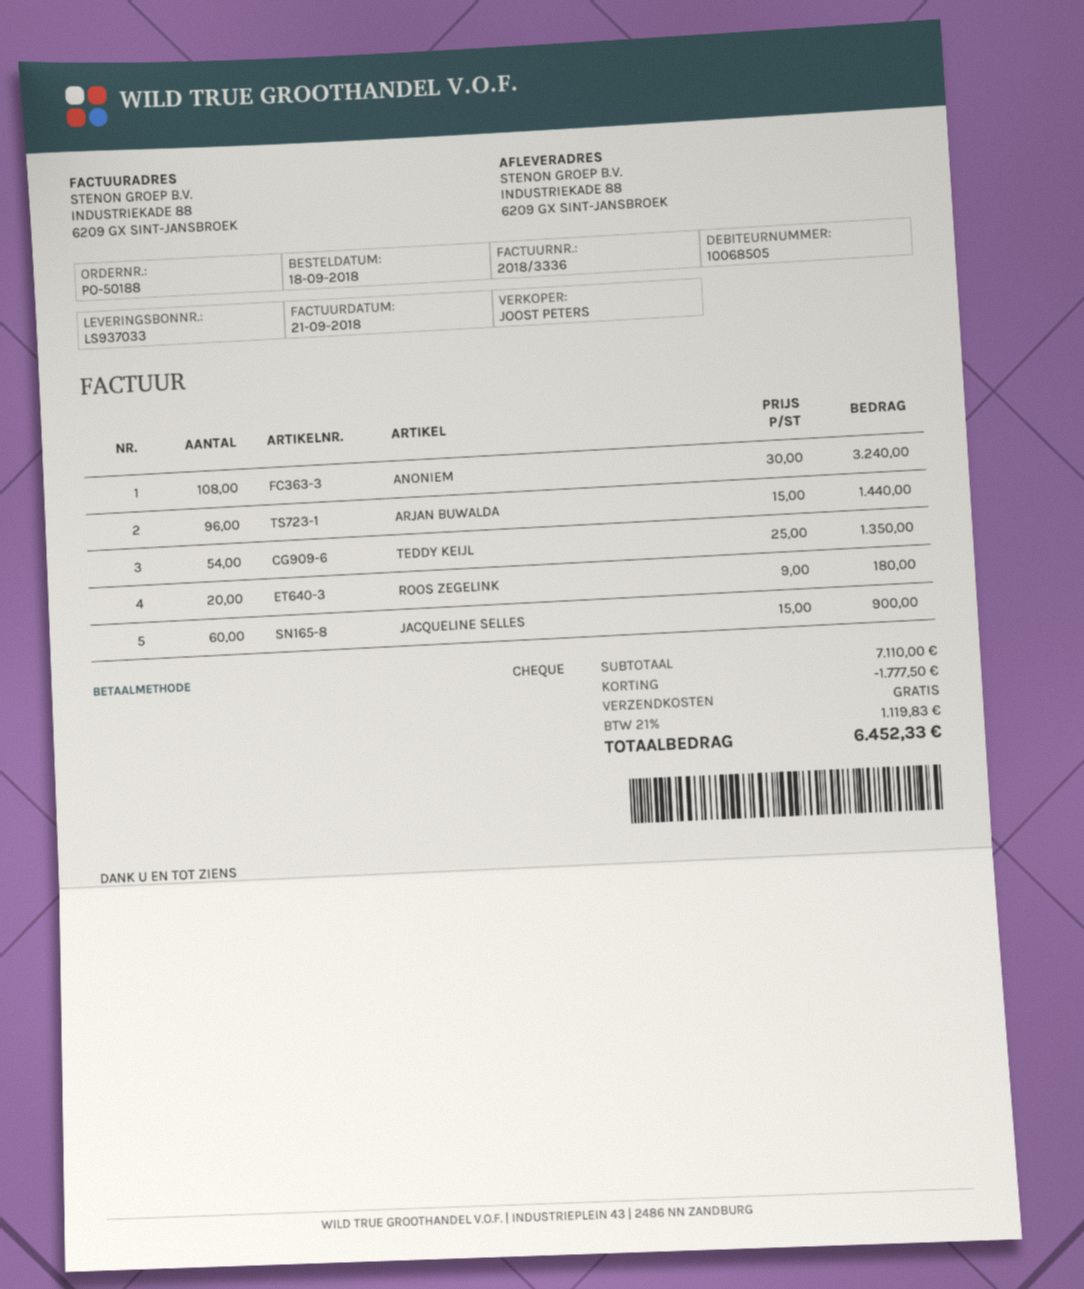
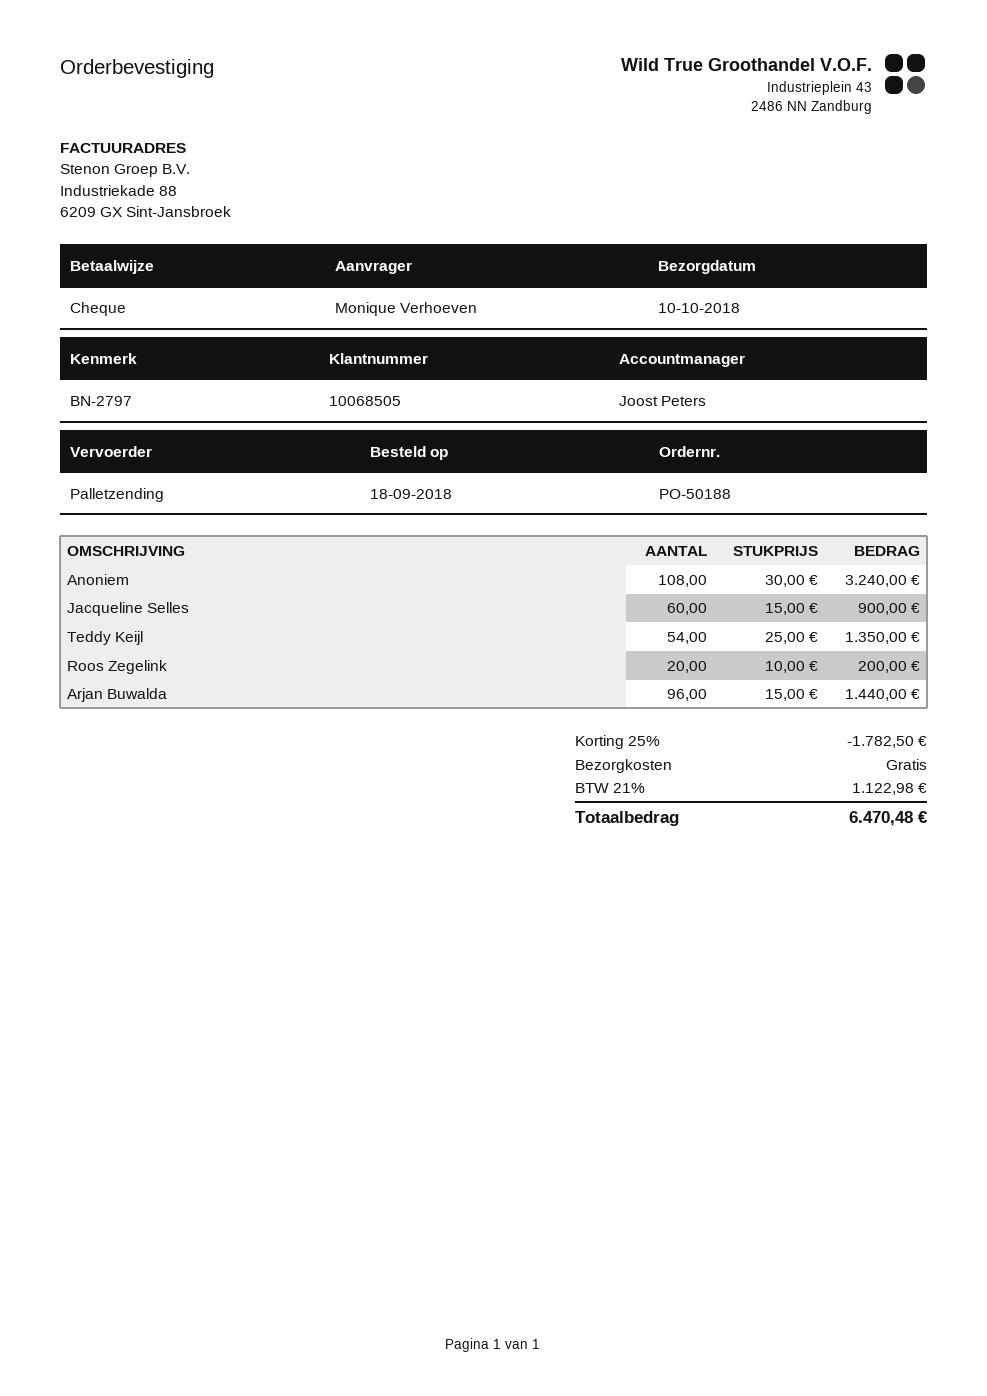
ROOS ZEGELINK: 20 x 9.00 = 180.00 -> 20 x 10.00 = 200.00
discount: 1777.50 -> 1782.50
tax: 21% = 1119.83 -> 21% = 1122.98
total: 6452.33 -> 6470.48

